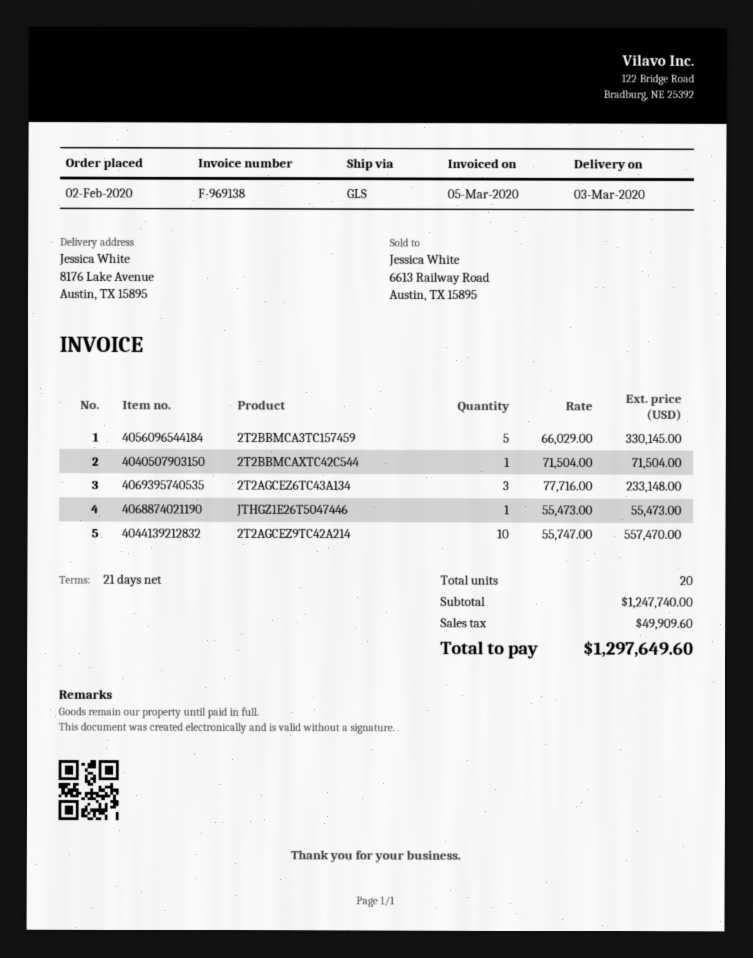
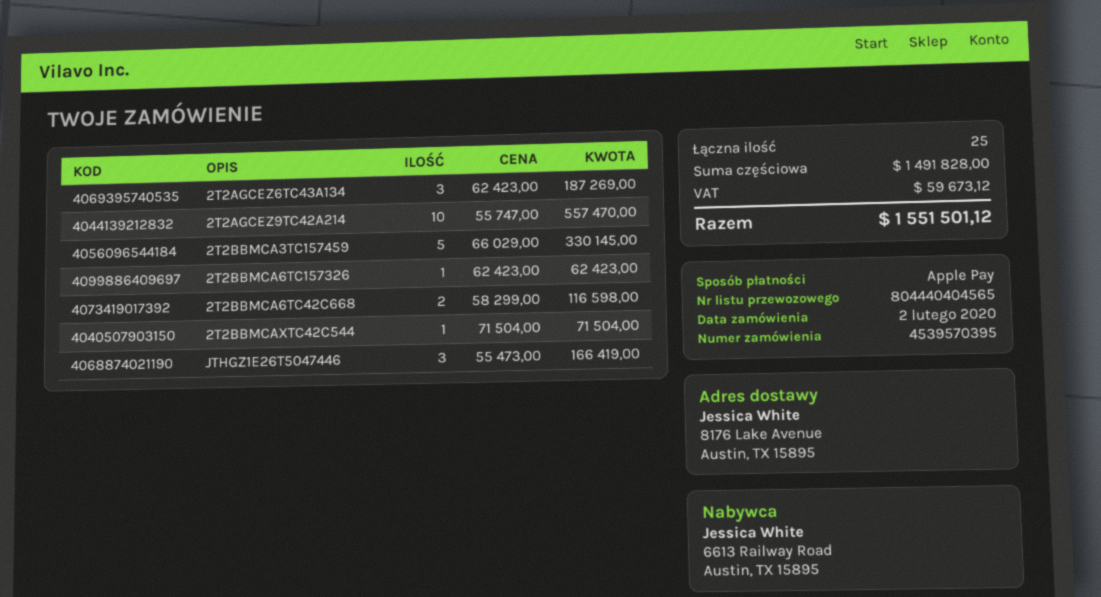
2T2AGCEZ6TC43A134: 3 x 77716.00 = 233148.00 -> 3 x 62423.00 = 187269.00
JTHGZ1E26T5047446: 1 x 55473.00 = 55473.00 -> 3 x 55473.00 = 166419.00
2T2BBMCA6TC157326: none -> 1 x 62423.00 = 62423.00
2T2BBMCA6TC42C668: none -> 2 x 58299.00 = 116598.00
total quantity: 20 -> 25
subtotal: 1247740.00 -> 1491828.00
tax: 49909.60 -> 59673.12
total: 1297649.60 -> 1551501.12

